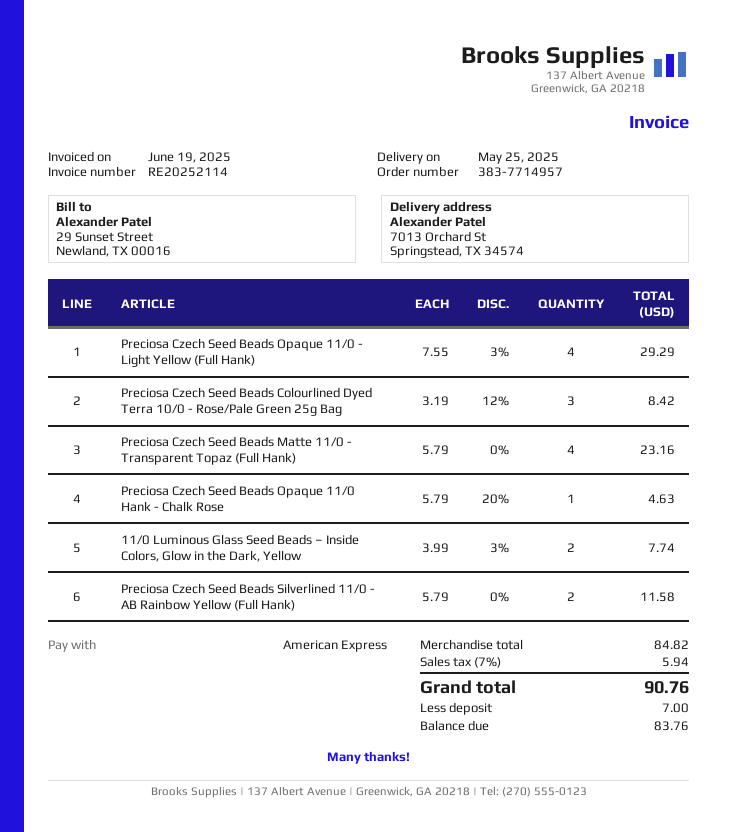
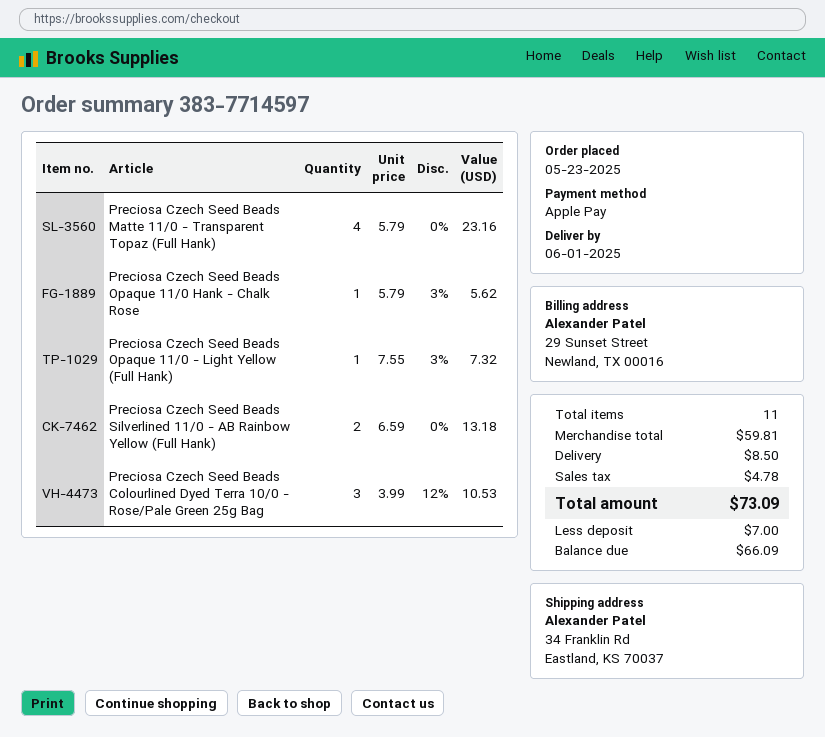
order number: 383-7714957 -> 383-7714597
delivery date: 2025-05-25 -> 2025-06-01
payment method: American Express -> Apple Pay
ship to: 7013 Orchard St, Springstead, TX 34574 -> 34 Franklin Rd, Eastland, KS 70037
Preciosa Czech Seed Beads Opaque 11/0 - Light Yellow (Full Hank): 4 x 7.55 - 3% = 29.29 -> 1 x 7.55 - 3% = 7.32
Preciosa Czech Seed Beads Colourlined Dyed Terra 10/0 - Rose/Pale Green 25g Bag: 3 x 3.19 - 12% = 8.42 -> 3 x 3.99 - 12% = 10.53
Preciosa Czech Seed Beads Opaque 11/0 Hank - Chalk Rose: 1 x 5.79 - 20% = 4.63 -> 1 x 5.79 - 3% = 5.62
11/0 Luminous Glass Seed Beads – Inside Colors, Glow in the Dark, Yellow: 2 x 3.99 - 3% = 7.74 -> none
Preciosa Czech Seed Beads Silverlined 11/0 - AB Rainbow Yellow (Full Hank): 2 x 5.79 = 11.58 -> 2 x 6.59 = 13.18
subtotal: 84.82 -> 59.81
shipping: none -> 8.50
tax: 5.94 -> 4.78
total: 90.76 -> 73.09
balance: 83.76 -> 66.09

